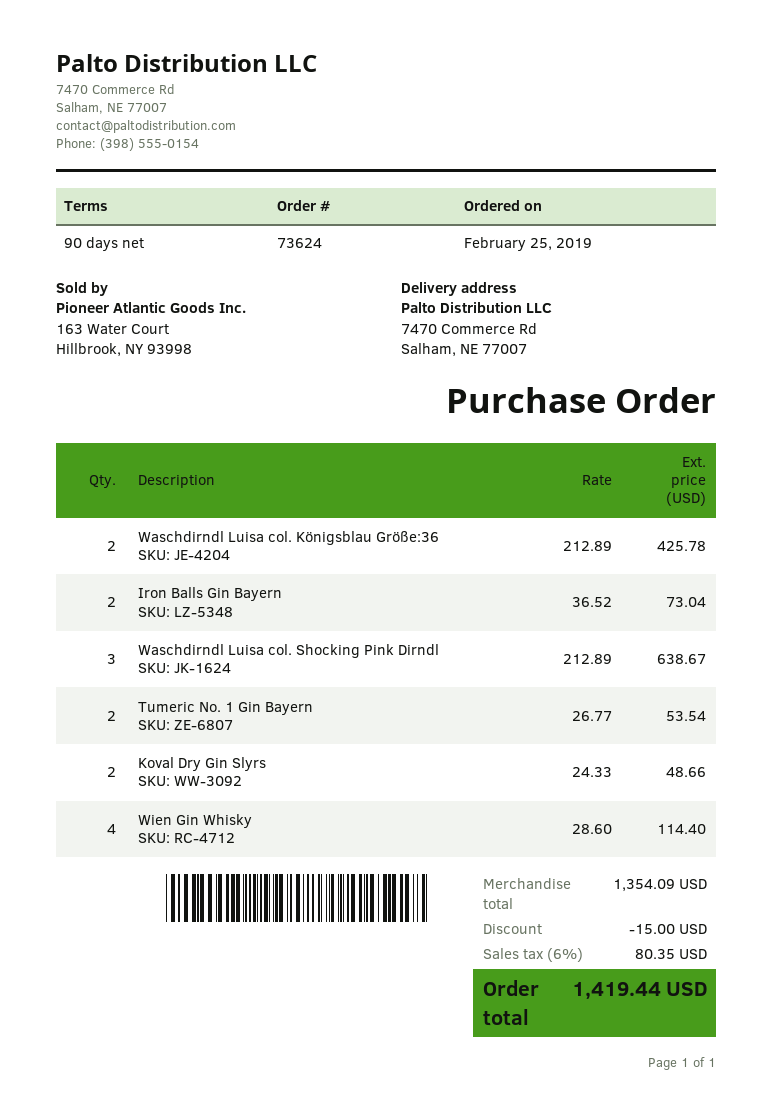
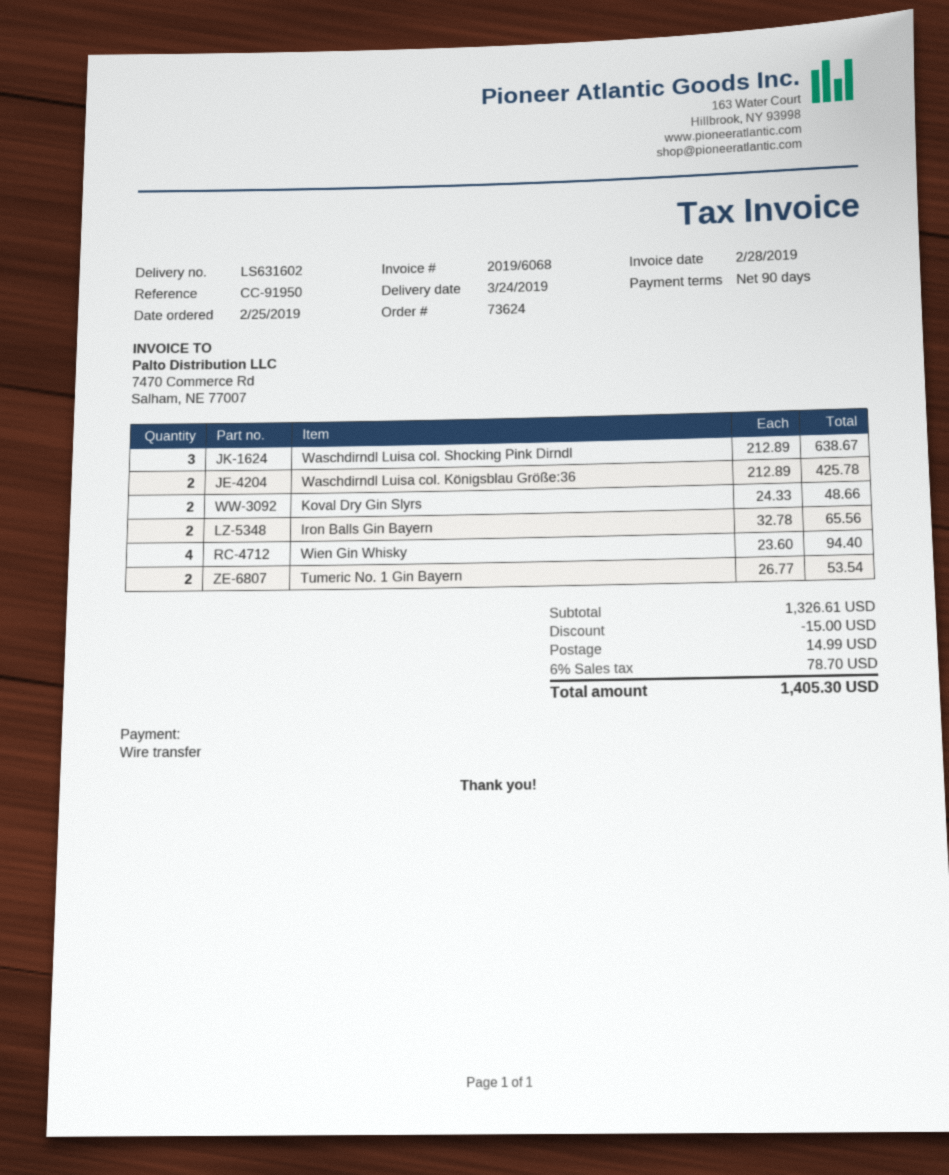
Iron Balls Gin Bayern: 2 x 36.52 = 73.04 -> 2 x 32.78 = 65.56
Wien Gin Whisky: 4 x 28.60 = 114.40 -> 4 x 23.60 = 94.40
subtotal: 1354.09 -> 1326.61
shipping: none -> 14.99
tax: 6% = 80.35 -> 6% = 78.70
total: 1419.44 -> 1405.30

